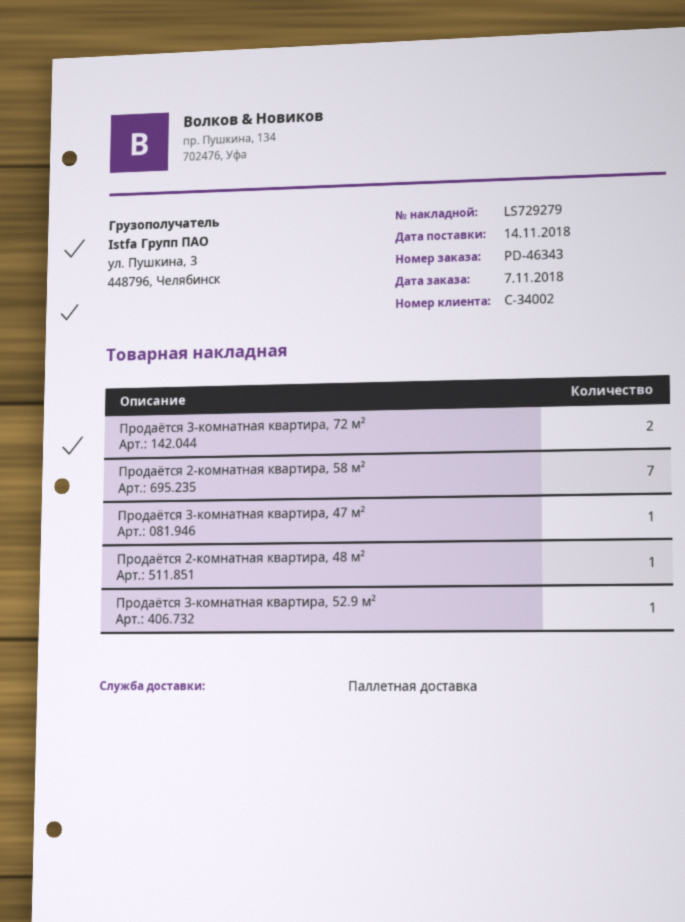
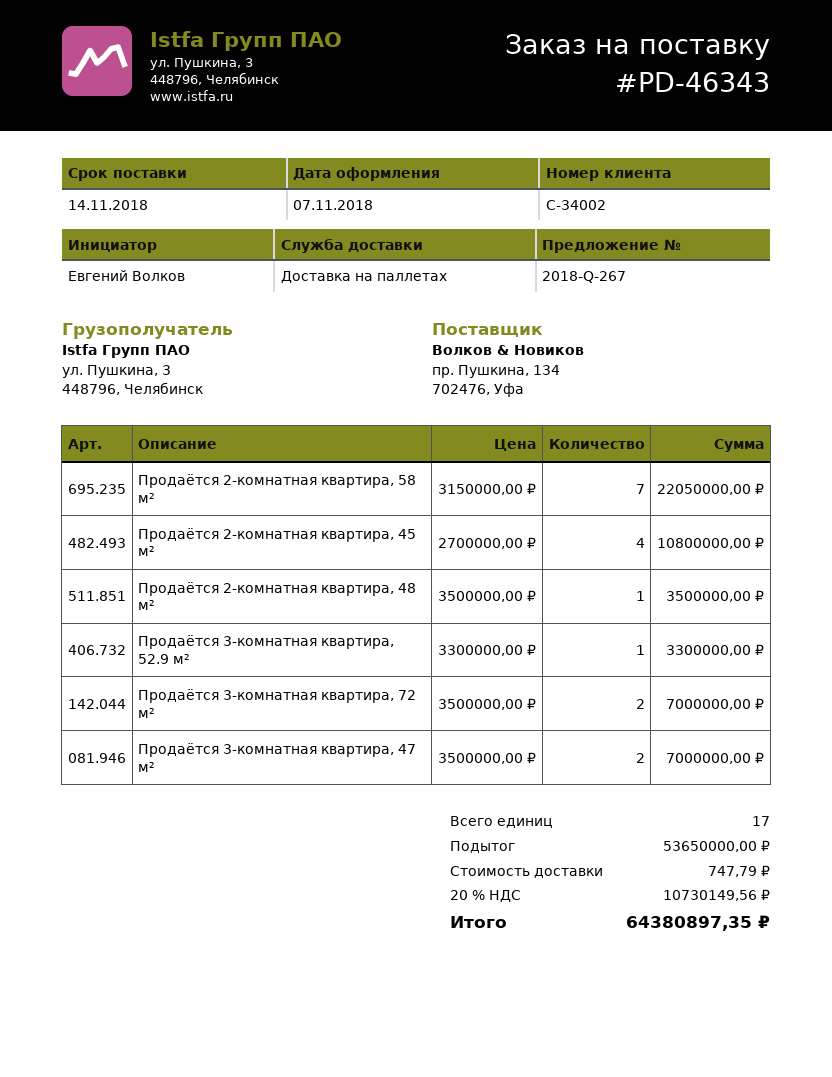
Продаётся 3-комнатная квартира, 47 м²: 1 -> 2
Продаётся 2-комнатная квартира, 45 м²: none -> 4

